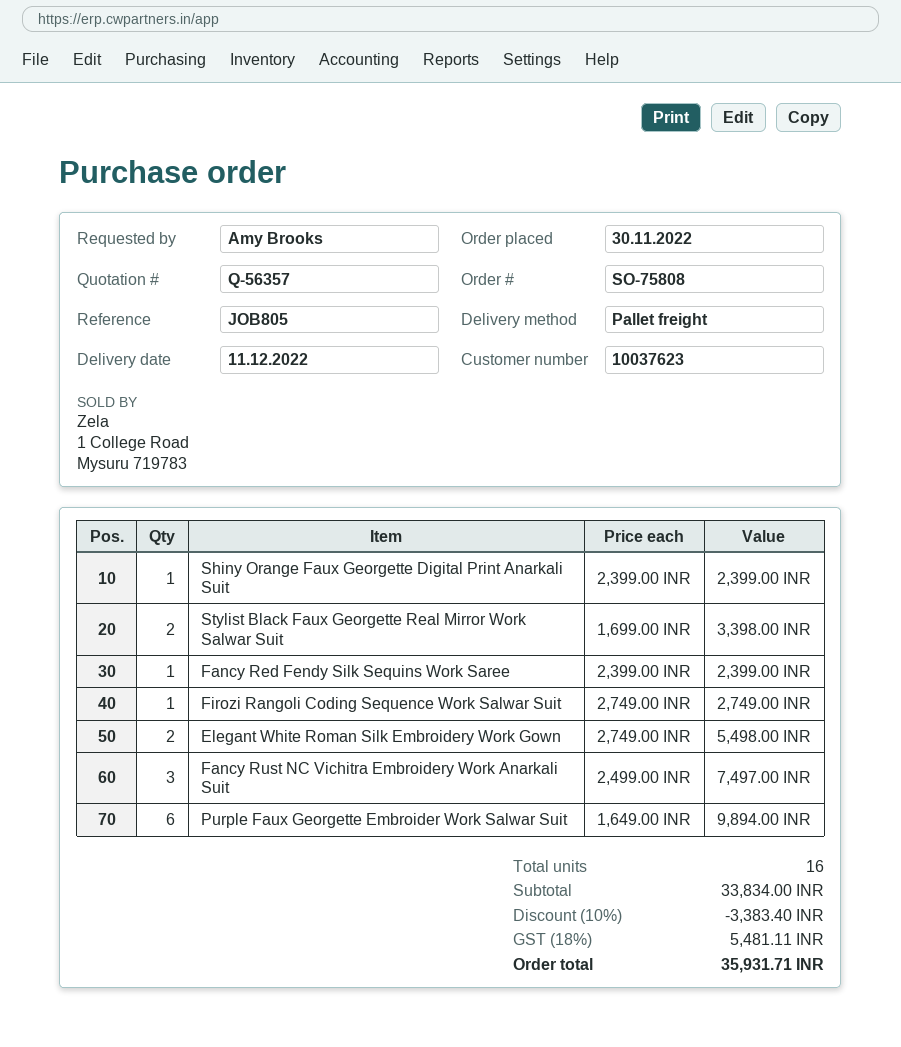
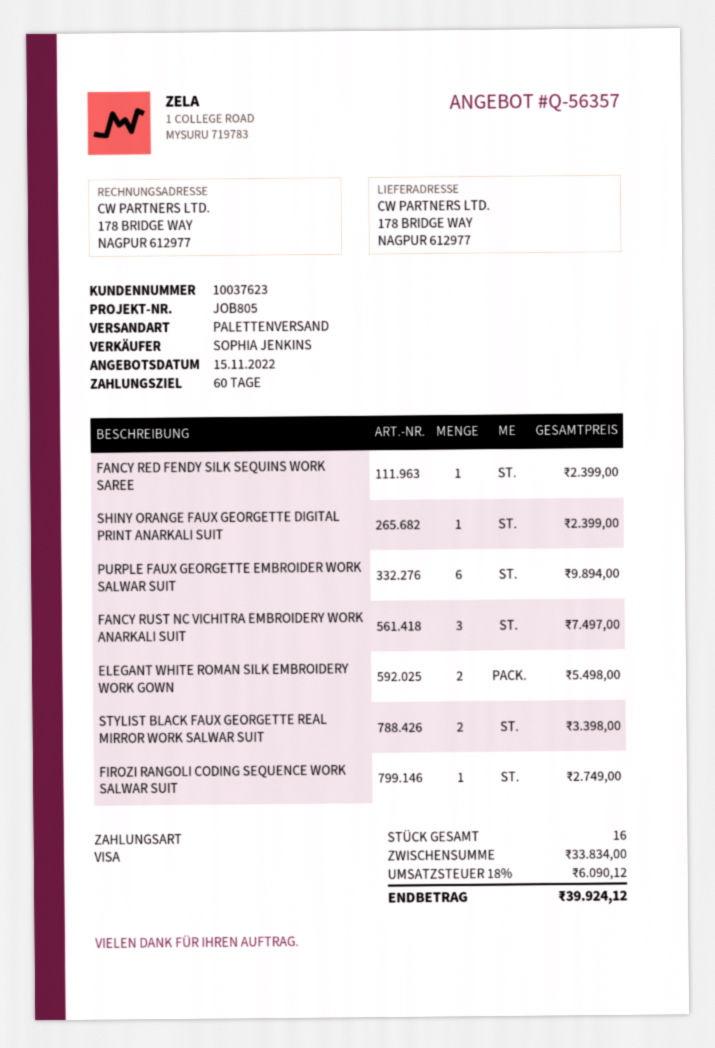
discount: 10% = 3383.40 -> none
tax: 18% = 5481.11 -> 18% = 6090.12
total: 35931.71 -> 39924.12

